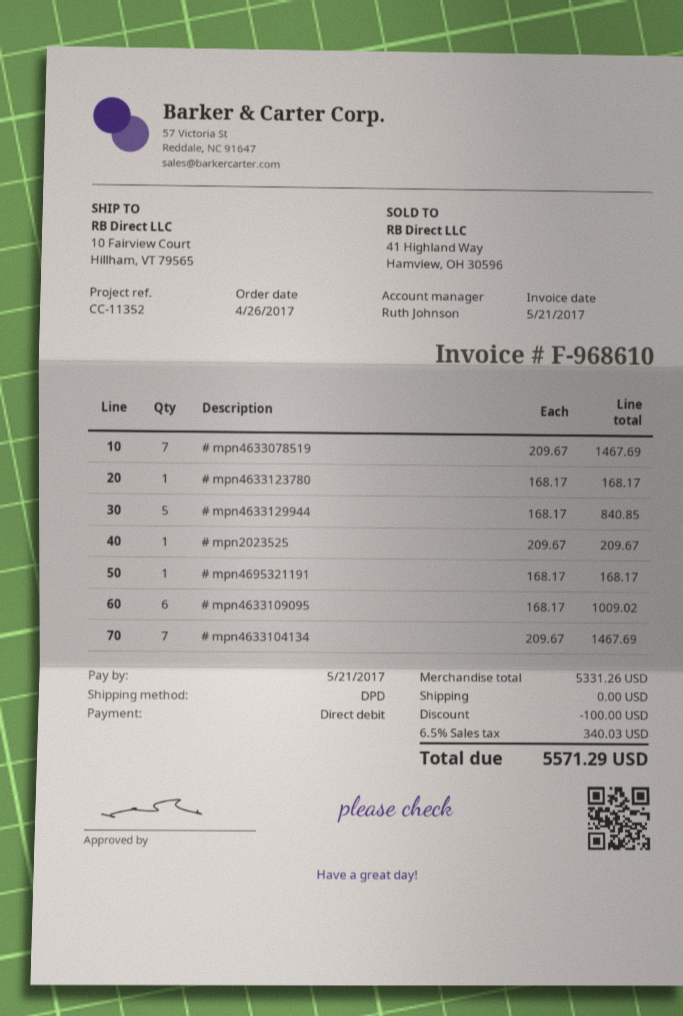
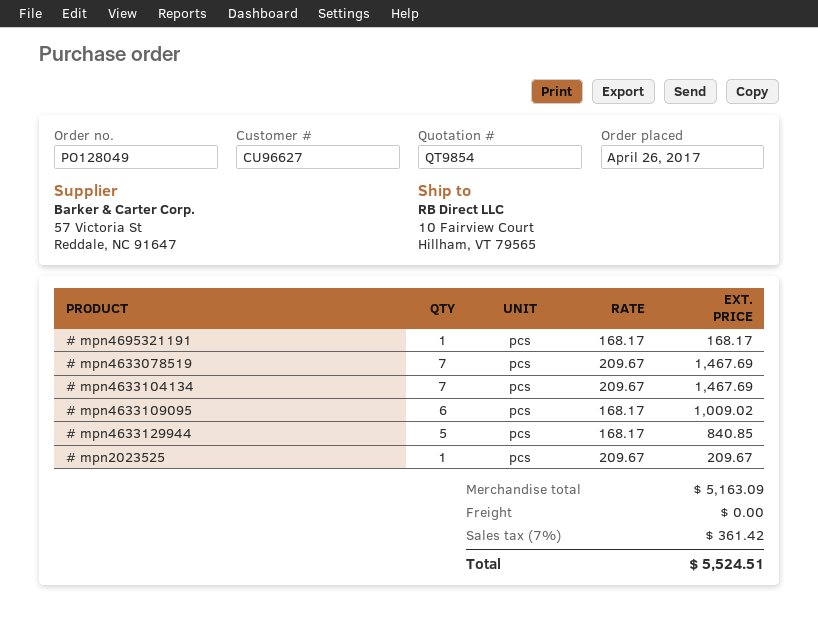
# mpn4633123780: 1 x 168.17 = 168.17 -> none
subtotal: 5331.26 -> 5163.09
discount: 100.00 -> none
tax: 6.5% = 340.03 -> 7% = 361.42
total: 5571.29 -> 5524.51

